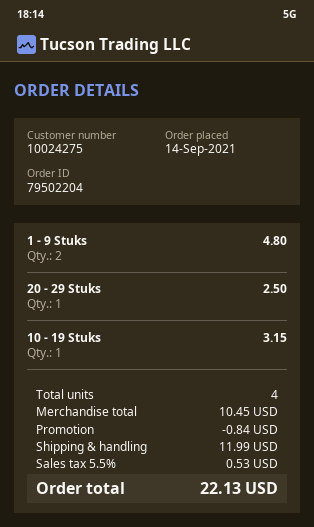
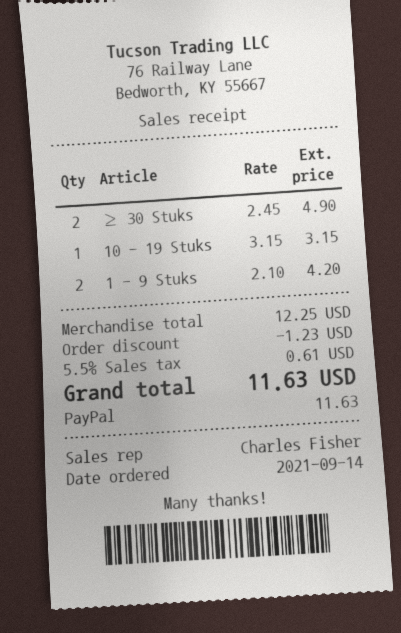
1 - 9 Stuks: 2 for 4.80 -> 2 for 4.20
20 - 29 Stuks: 1 for 2.50 -> none
≥ 30 Stuks: none -> 2 for 4.90
subtotal: 10.45 -> 12.25
discount: 0.84 -> 1.23
shipping: 11.99 -> none
tax: 5.5% = 0.53 -> 5.5% = 0.61
total: 22.13 -> 11.63

